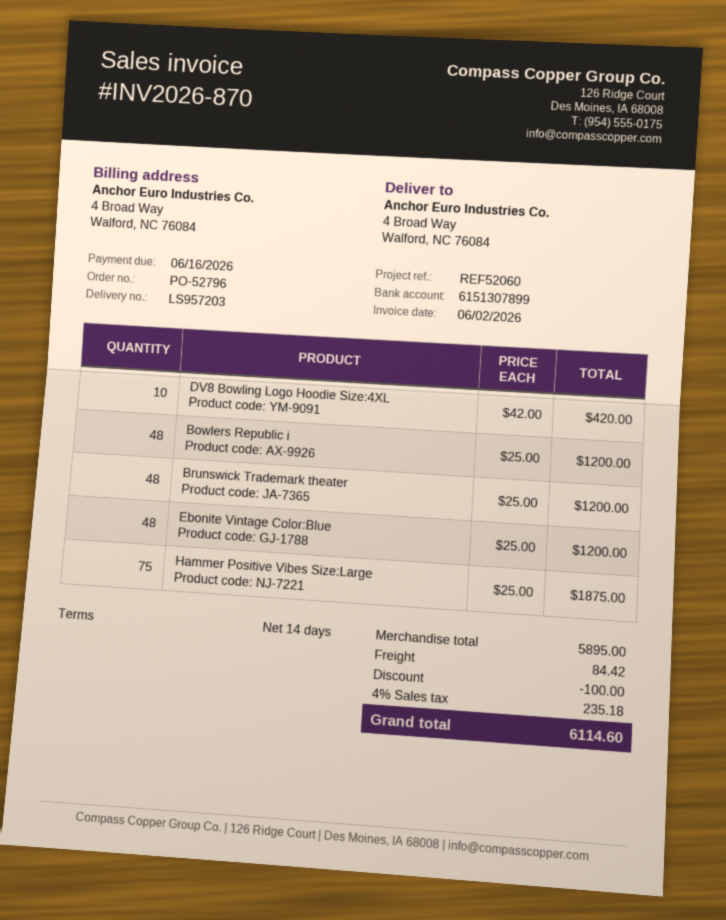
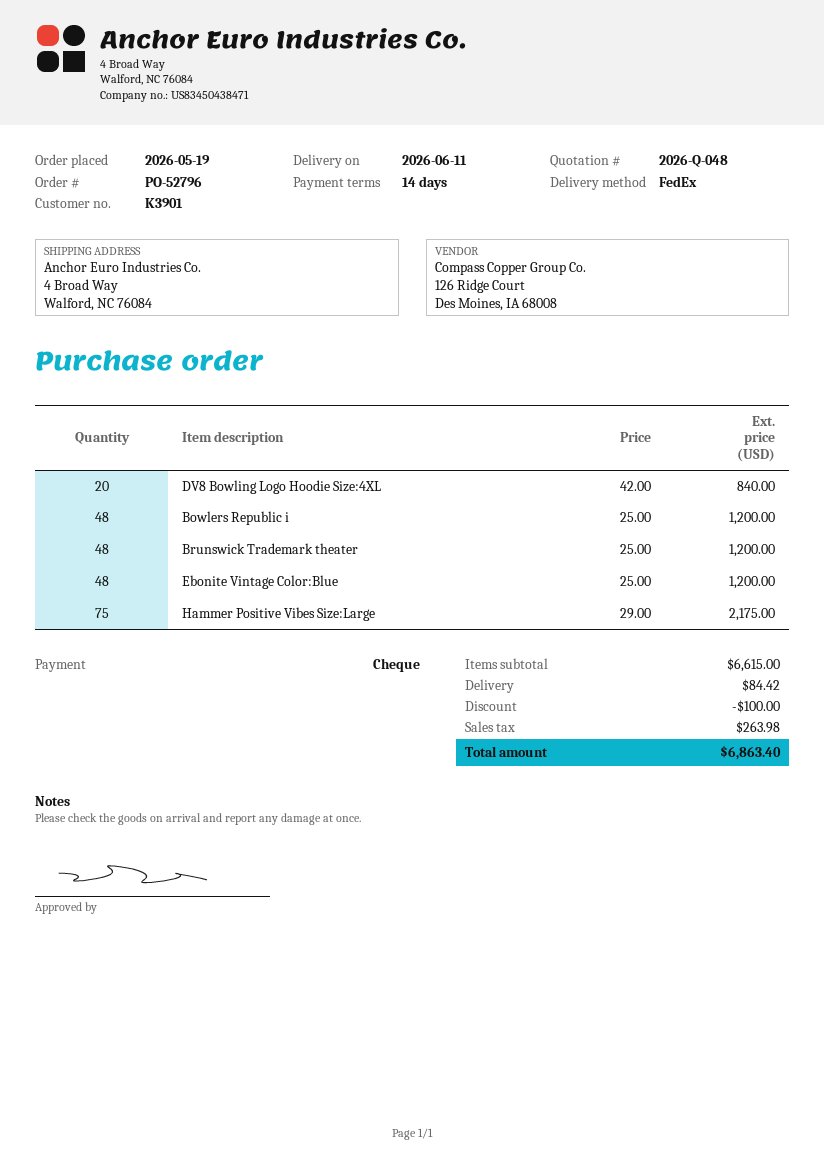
DV8 Bowling Logo Hoodie Size:4XL: 10 x 42.00 = 420.00 -> 20 x 42.00 = 840.00
Hammer Positive Vibes Size:Large: 75 x 25.00 = 1875.00 -> 75 x 29.00 = 2175.00
subtotal: 5895.00 -> 6615.00
tax: 235.18 -> 263.98
total: 6114.60 -> 6863.40

